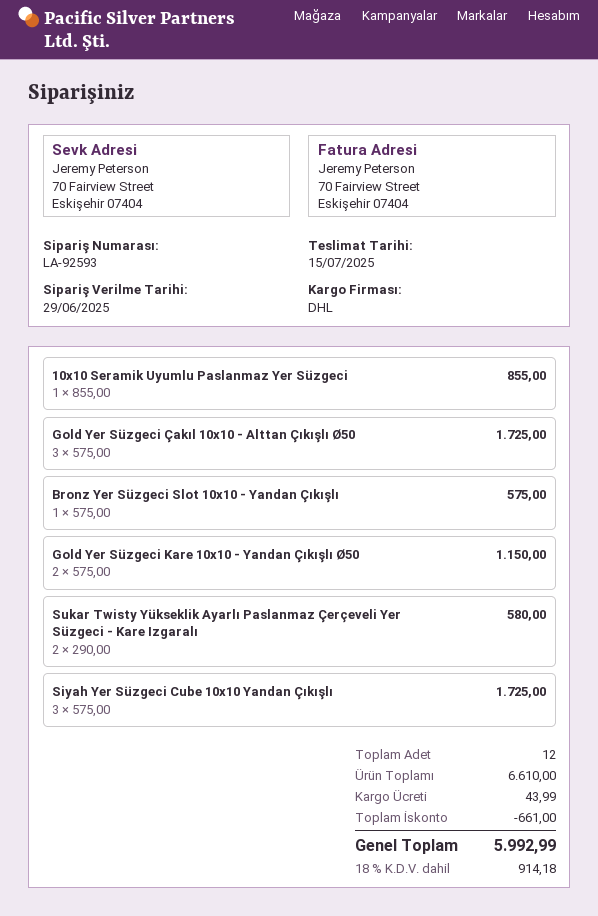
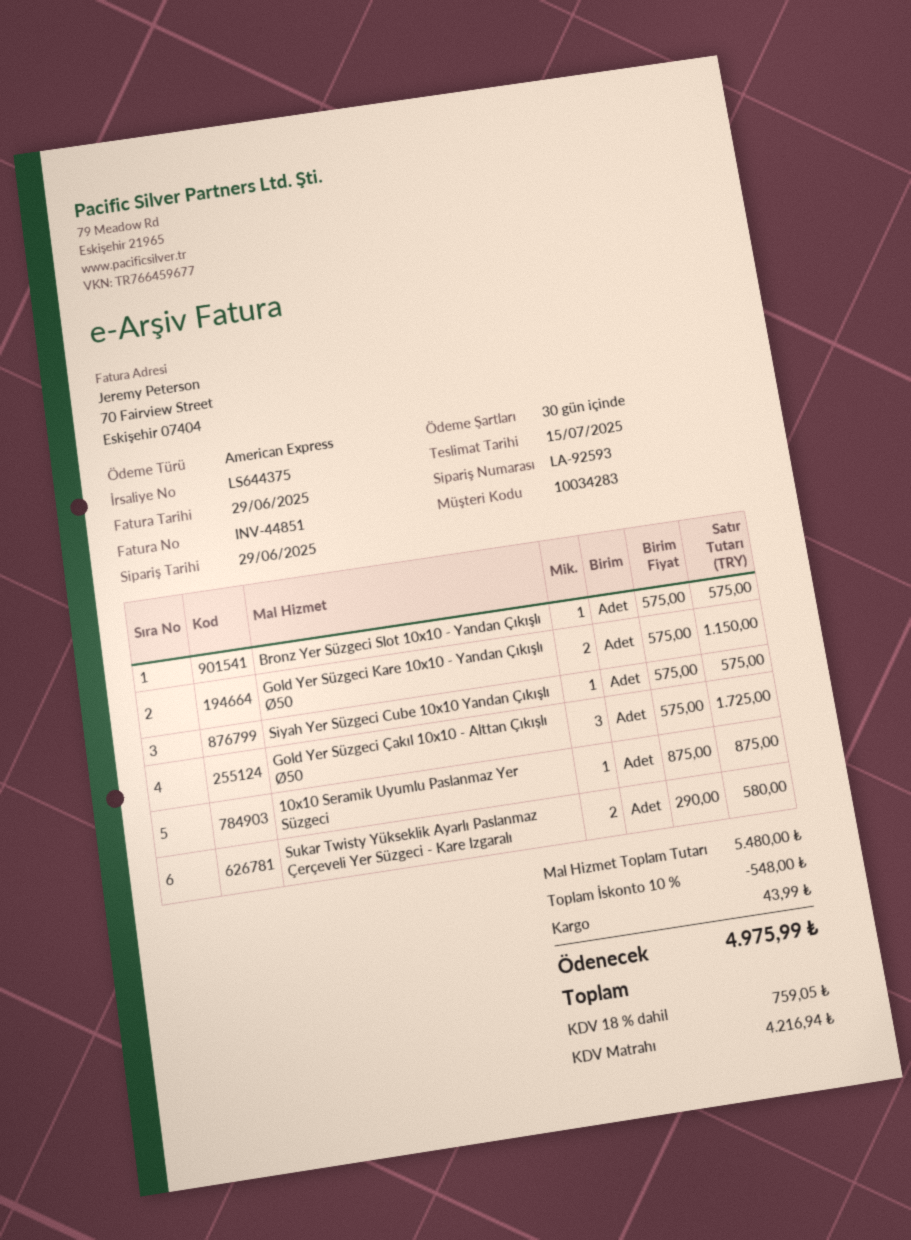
10x10 Seramik Uyumlu Paslanmaz Yer Süzgeci: 1 x 855.00 = 855.00 -> 1 x 875.00 = 875.00
Siyah Yer Süzgeci Cube 10x10 Yandan Çıkışlı: 3 x 575.00 = 1725.00 -> 1 x 575.00 = 575.00
subtotal: 6610.00 -> 5480.00
discount: 661.00 -> 548.00
tax: 18% = 914.18 -> 18% = 759.05
total: 5992.99 -> 4975.99

